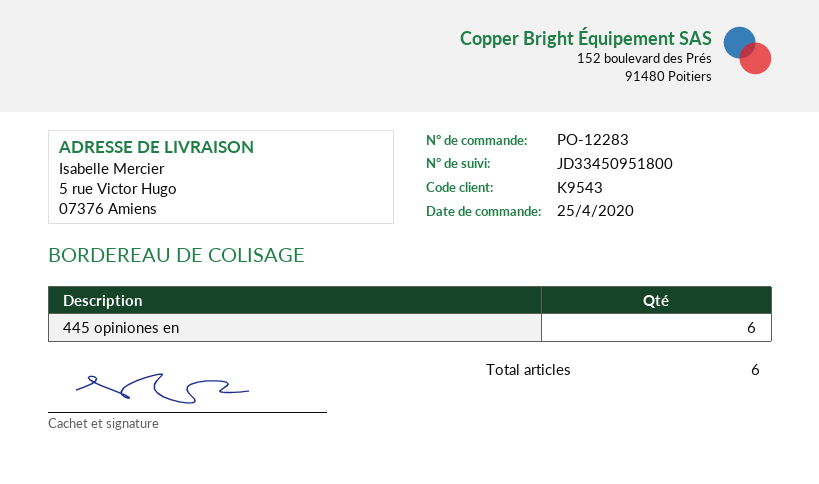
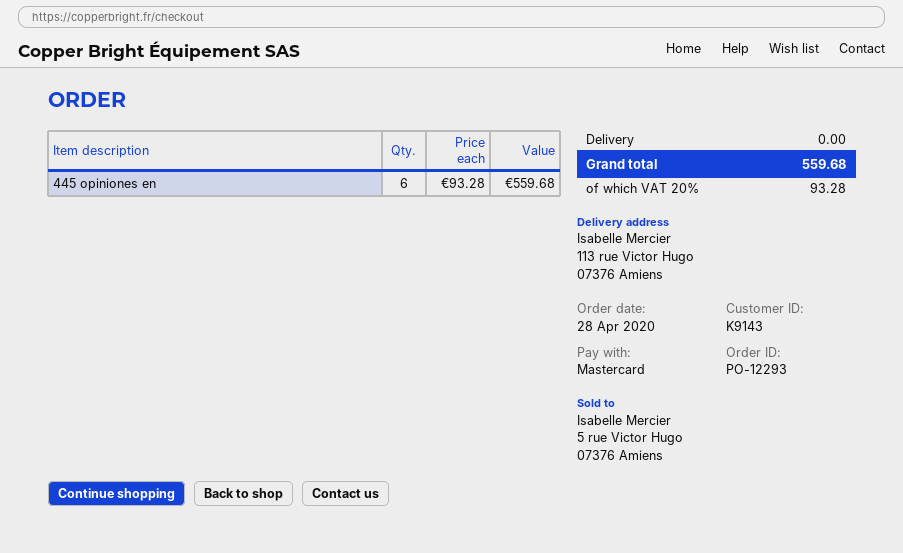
order number: PO-12283 -> PO-12293
order date: 2020-04-25 -> 2020-04-28
customer number: K9543 -> K9143
ship to: 5 rue Victor Hugo, 07376 Amiens -> 113 rue Victor Hugo, 07376 Amiens

